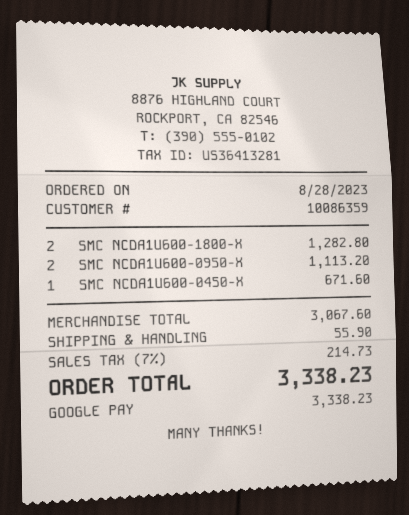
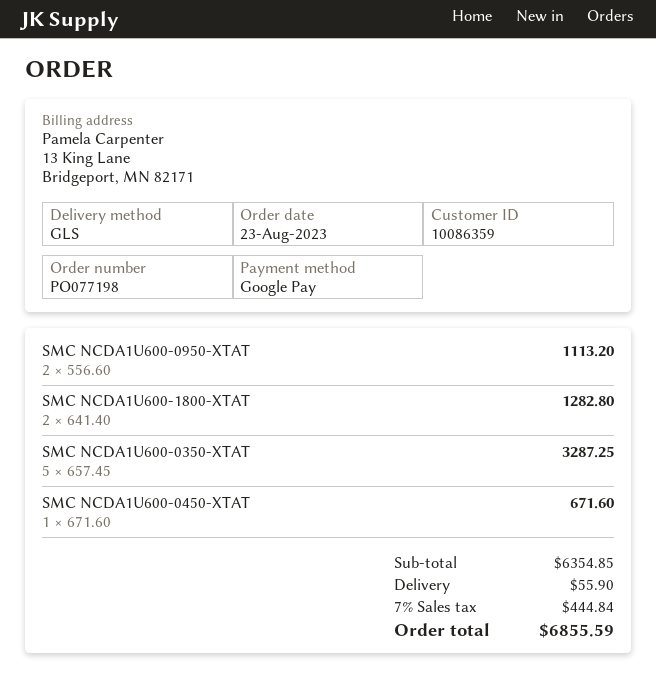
order date: 2023-08-28 -> 2023-08-23
SMC NCDA1U600-0350-XTAT: none -> 5 for 3287.25
subtotal: 3067.60 -> 6354.85
tax: 7% = 214.73 -> 7% = 444.84
total: 3338.23 -> 6855.59

